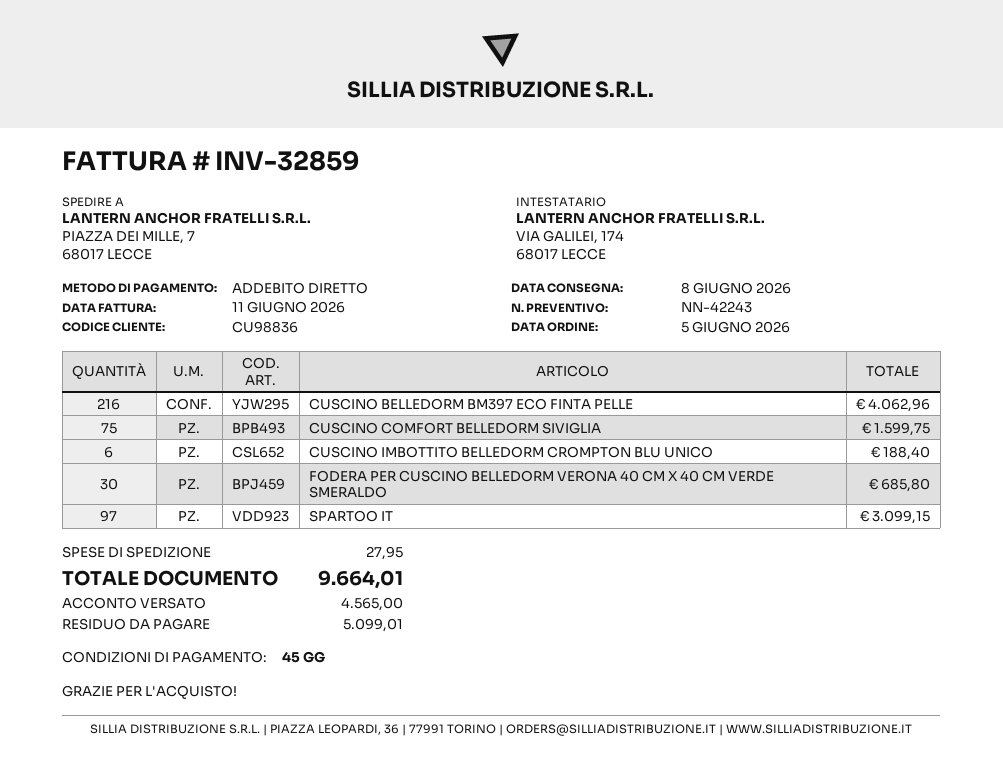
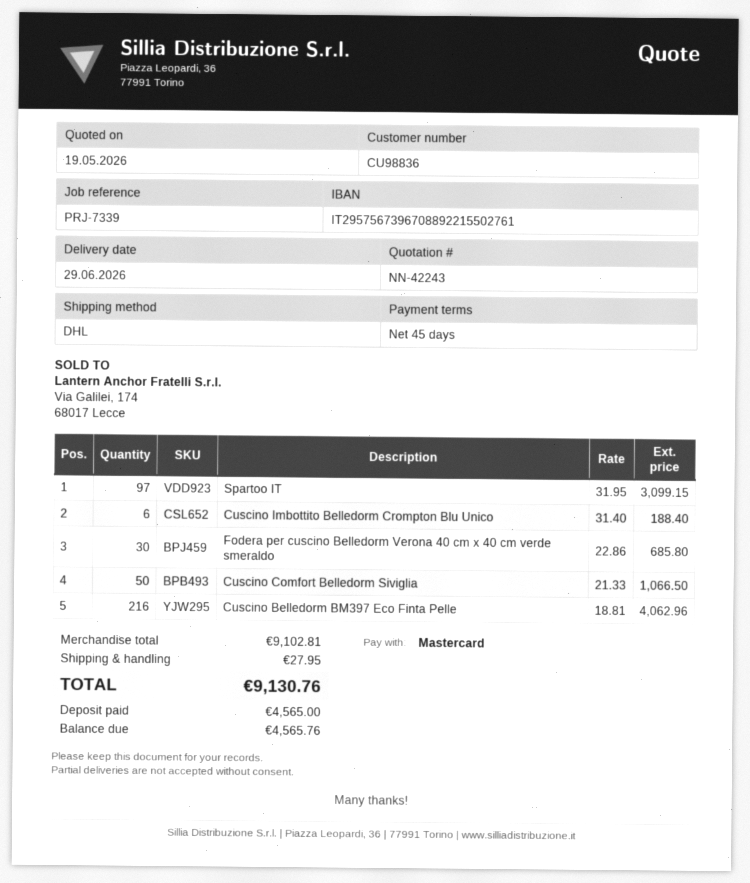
delivery date: 2026-06-08 -> 2026-06-29
payment method: direct debit -> Mastercard
CUSCINO COMFORT BELLEDORM SIVIGLIA: 75 for 1599.75 -> 50 for 1066.50
total: 9664.01 -> 9130.76
balance: 5099.01 -> 4565.76

